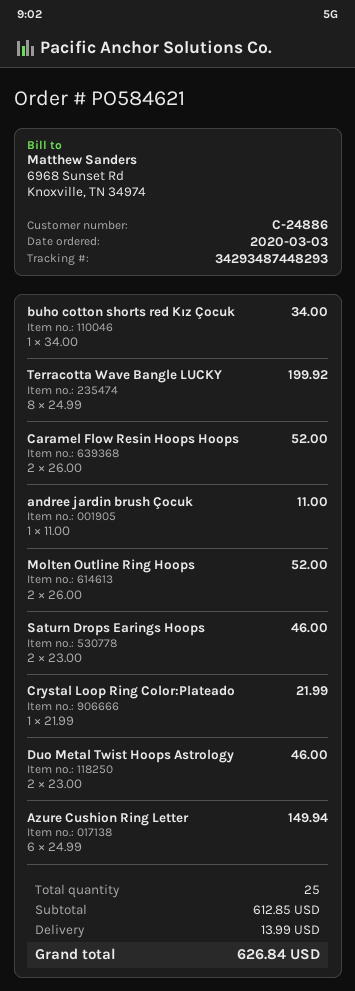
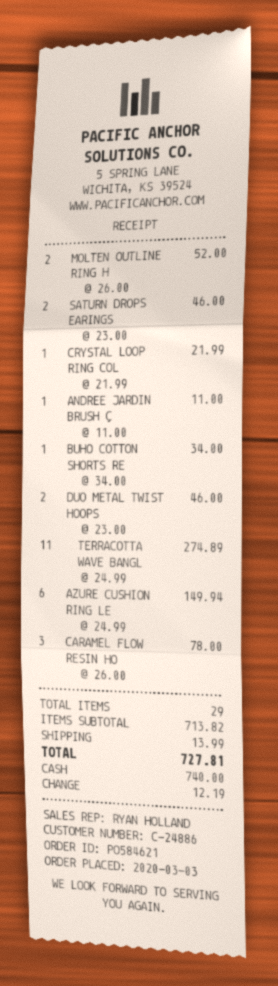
Terracotta Wave Bangle LUCKY: 8 x 24.99 = 199.92 -> 11 x 24.99 = 274.89
Caramel Flow Resin Hoops Hoops: 2 x 26.00 = 52.00 -> 3 x 26.00 = 78.00
total quantity: 25 -> 29
subtotal: 612.85 -> 713.82
total: 626.84 -> 727.81

